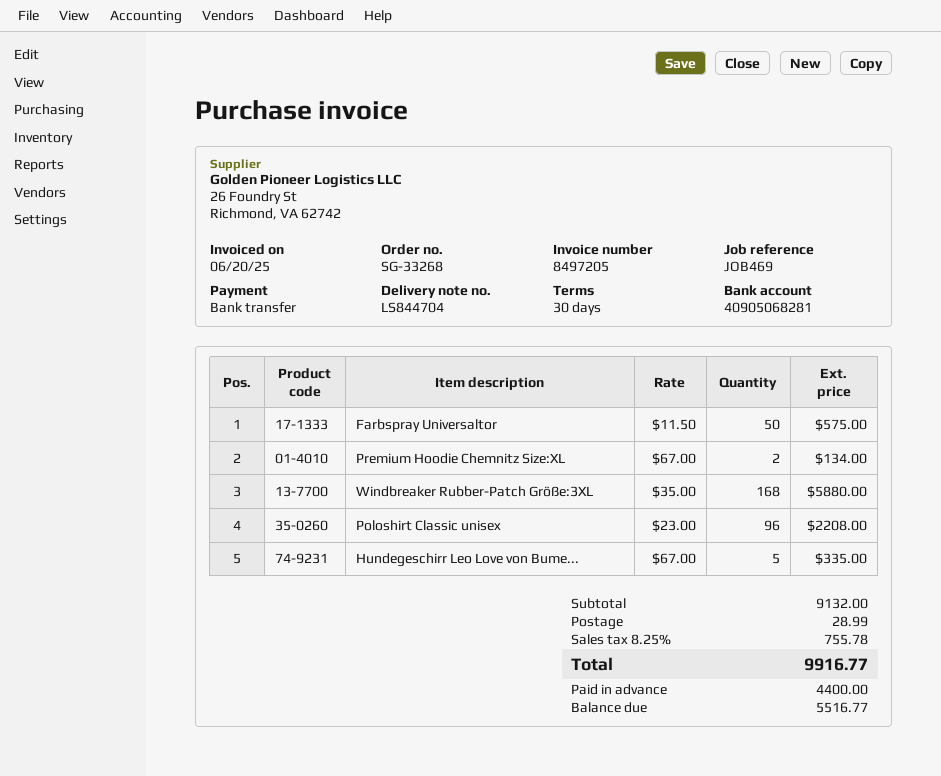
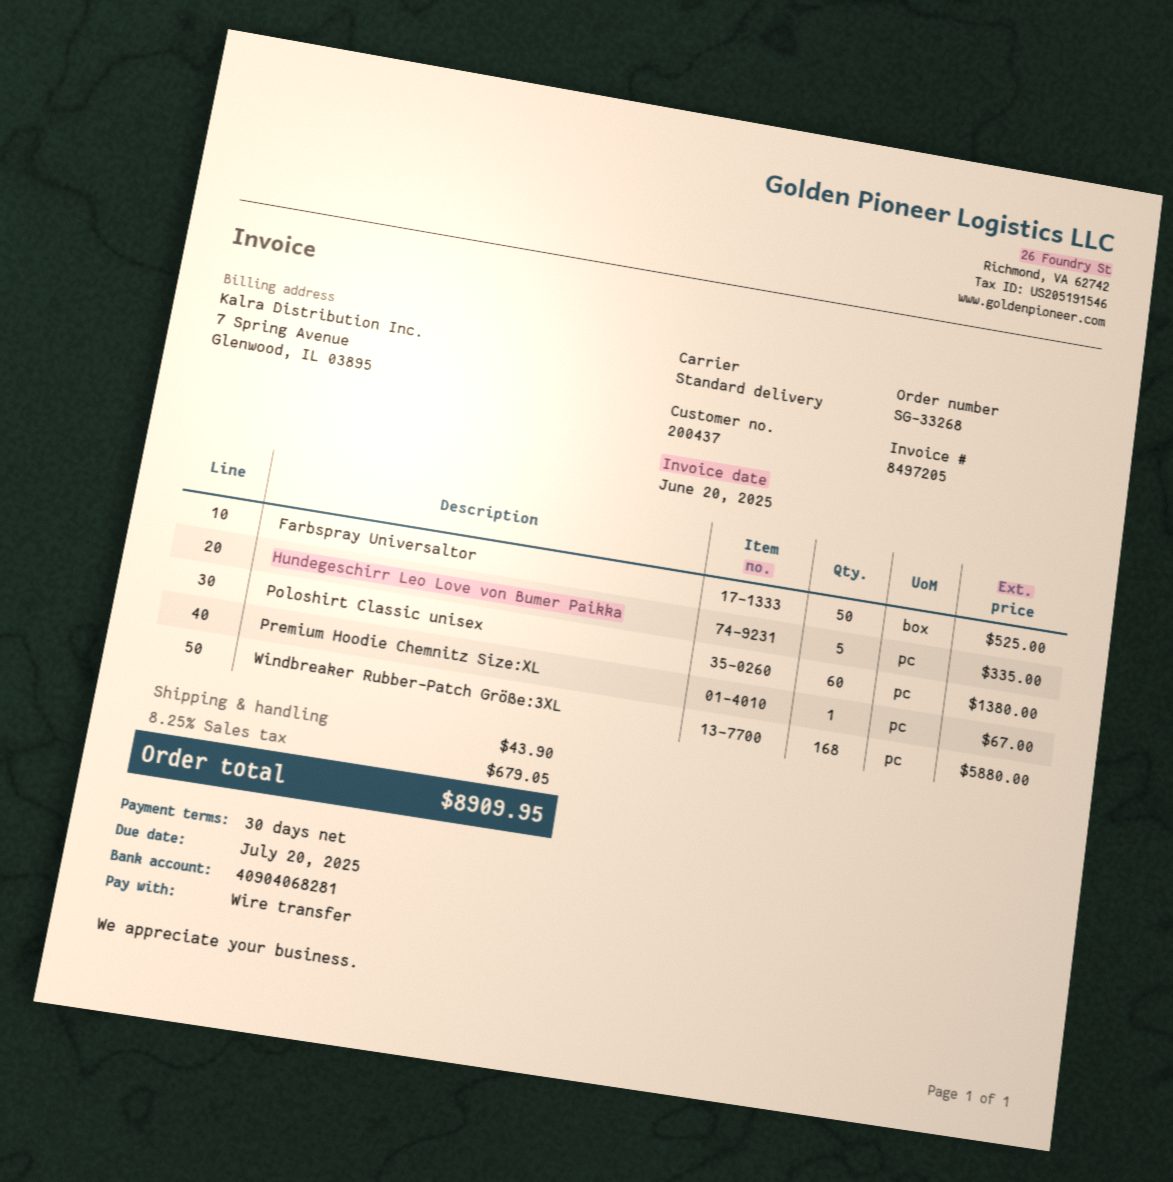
bank account: 40905068281 -> 40904068281
Farbspray Universaltor: 50 for 575.00 -> 50 for 525.00
Premium Hoodie Chemnitz Size:XL: 2 for 134.00 -> 1 for 67.00
Poloshirt Classic unisex: 96 for 2208.00 -> 60 for 1380.00
shipping: 28.99 -> 43.90
tax: 8.25% = 755.78 -> 8.25% = 679.05
total: 9916.77 -> 8909.95

